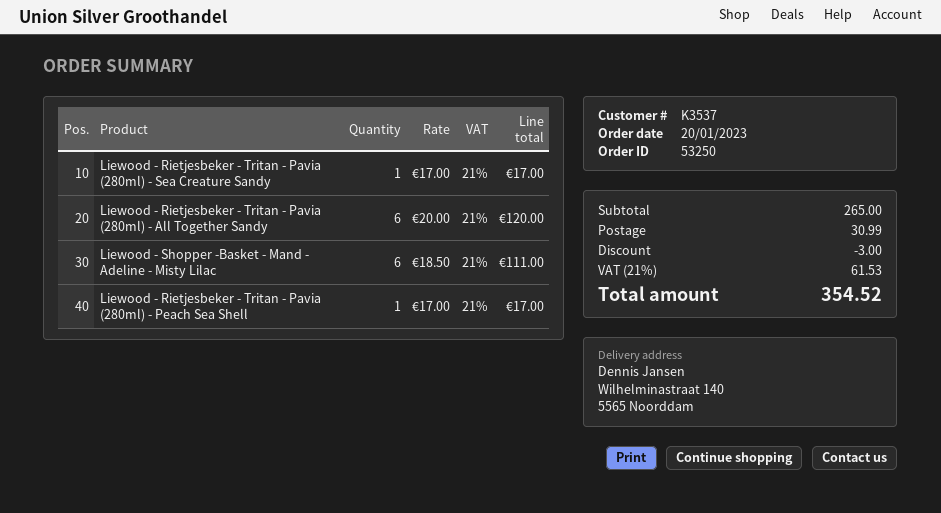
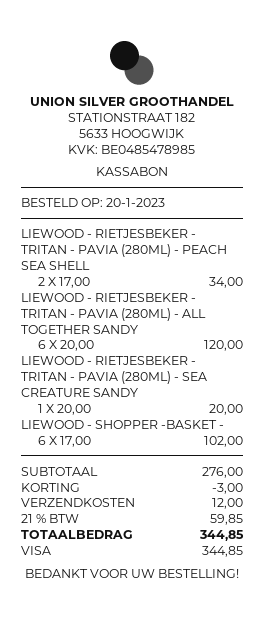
Liewood - Rietjesbeker - Tritan - Pavia (280ml) - Sea Creature Sandy: 1 x 17.00 = 17.00 -> 1 x 20.00 = 20.00
Liewood - Shopper -Basket - Mand - Adeline - Misty Lilac: 6 x 18.50 = 111.00 -> 6 x 17.00 = 102.00
Liewood - Rietjesbeker - Tritan - Pavia (280ml) - Peach Sea Shell: 1 x 17.00 = 17.00 -> 2 x 17.00 = 34.00
subtotal: 265.00 -> 276.00
shipping: 30.99 -> 12.00
tax: 21% = 61.53 -> 21% = 59.85
total: 354.52 -> 344.85

